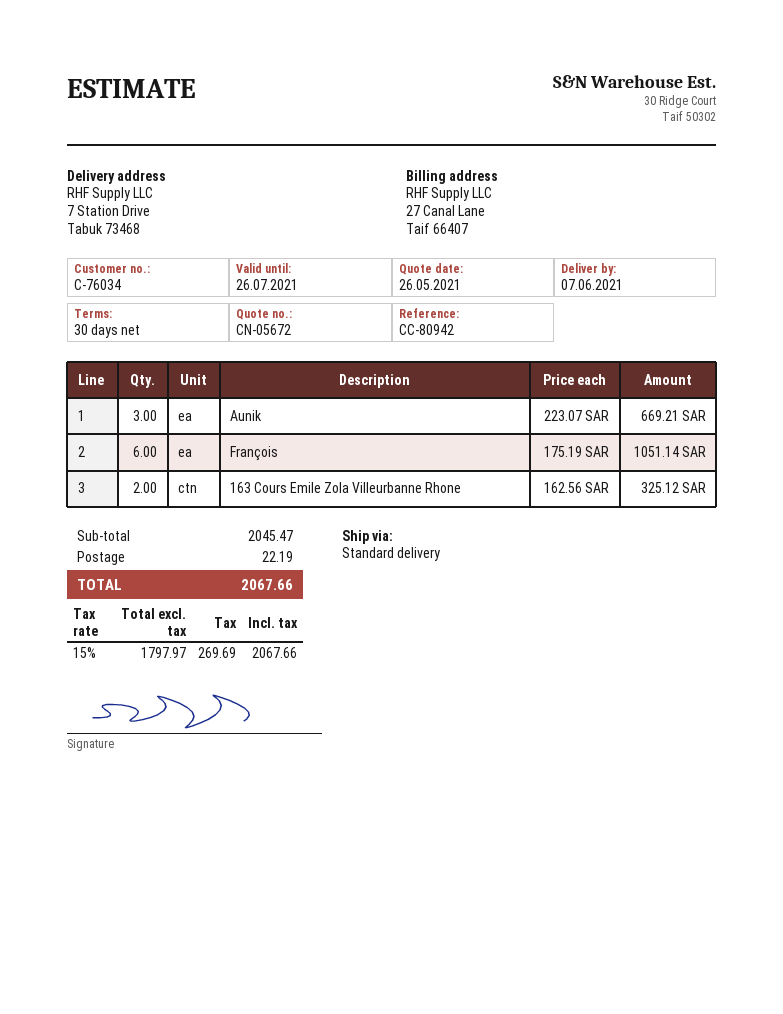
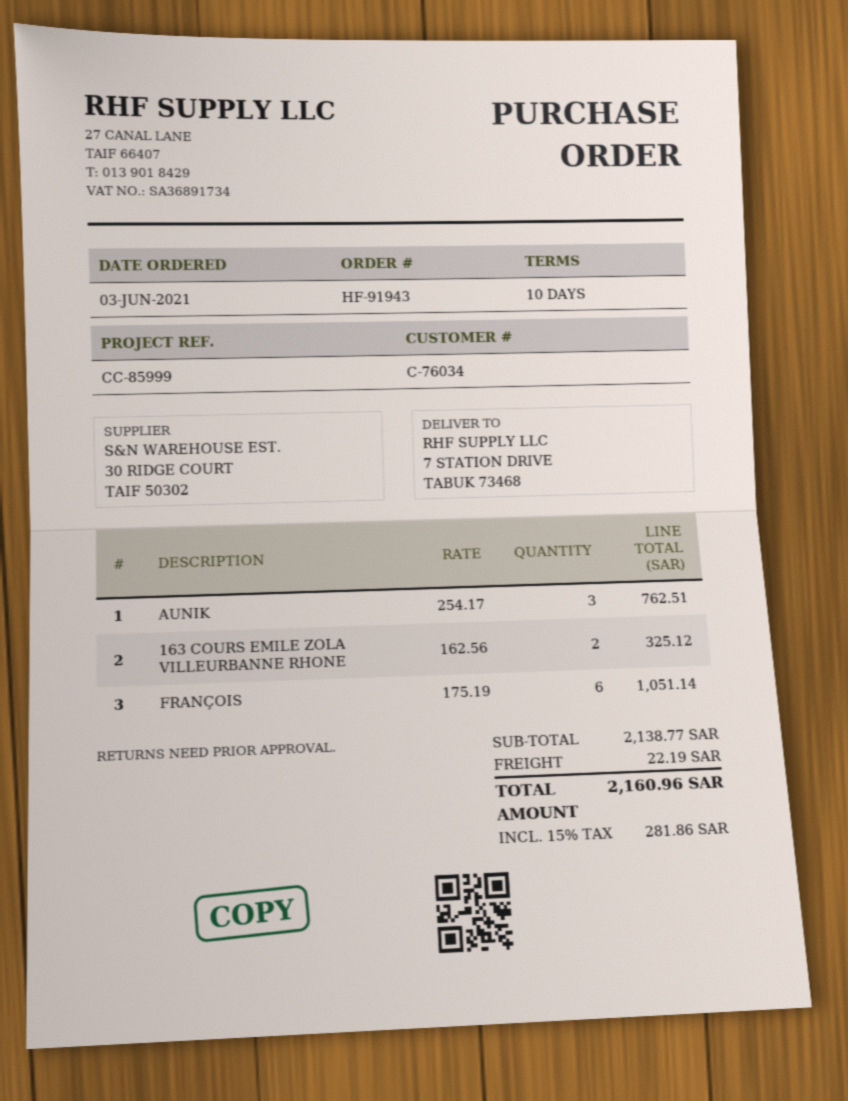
payment terms: 30 days -> 10 days
reference: CC-80942 -> CC-85999
Aunik: 3 x 223.07 = 669.21 -> 3 x 254.17 = 762.51
subtotal: 2045.47 -> 2138.77
tax: 15% = 269.69 -> 15% = 281.86
total: 2067.66 -> 2160.96

